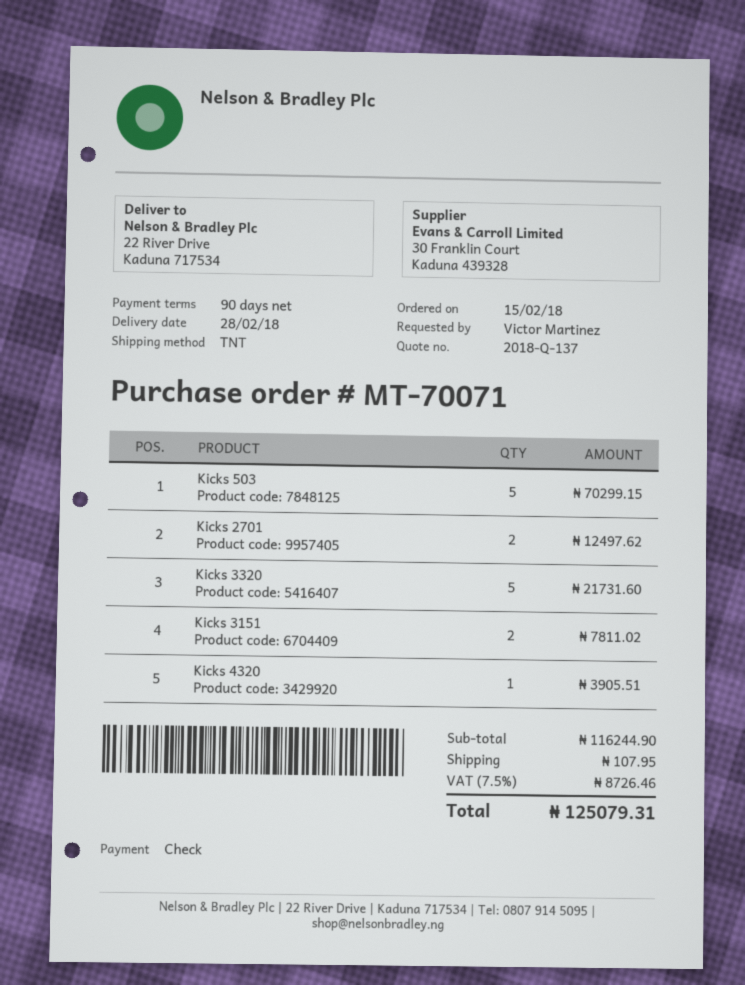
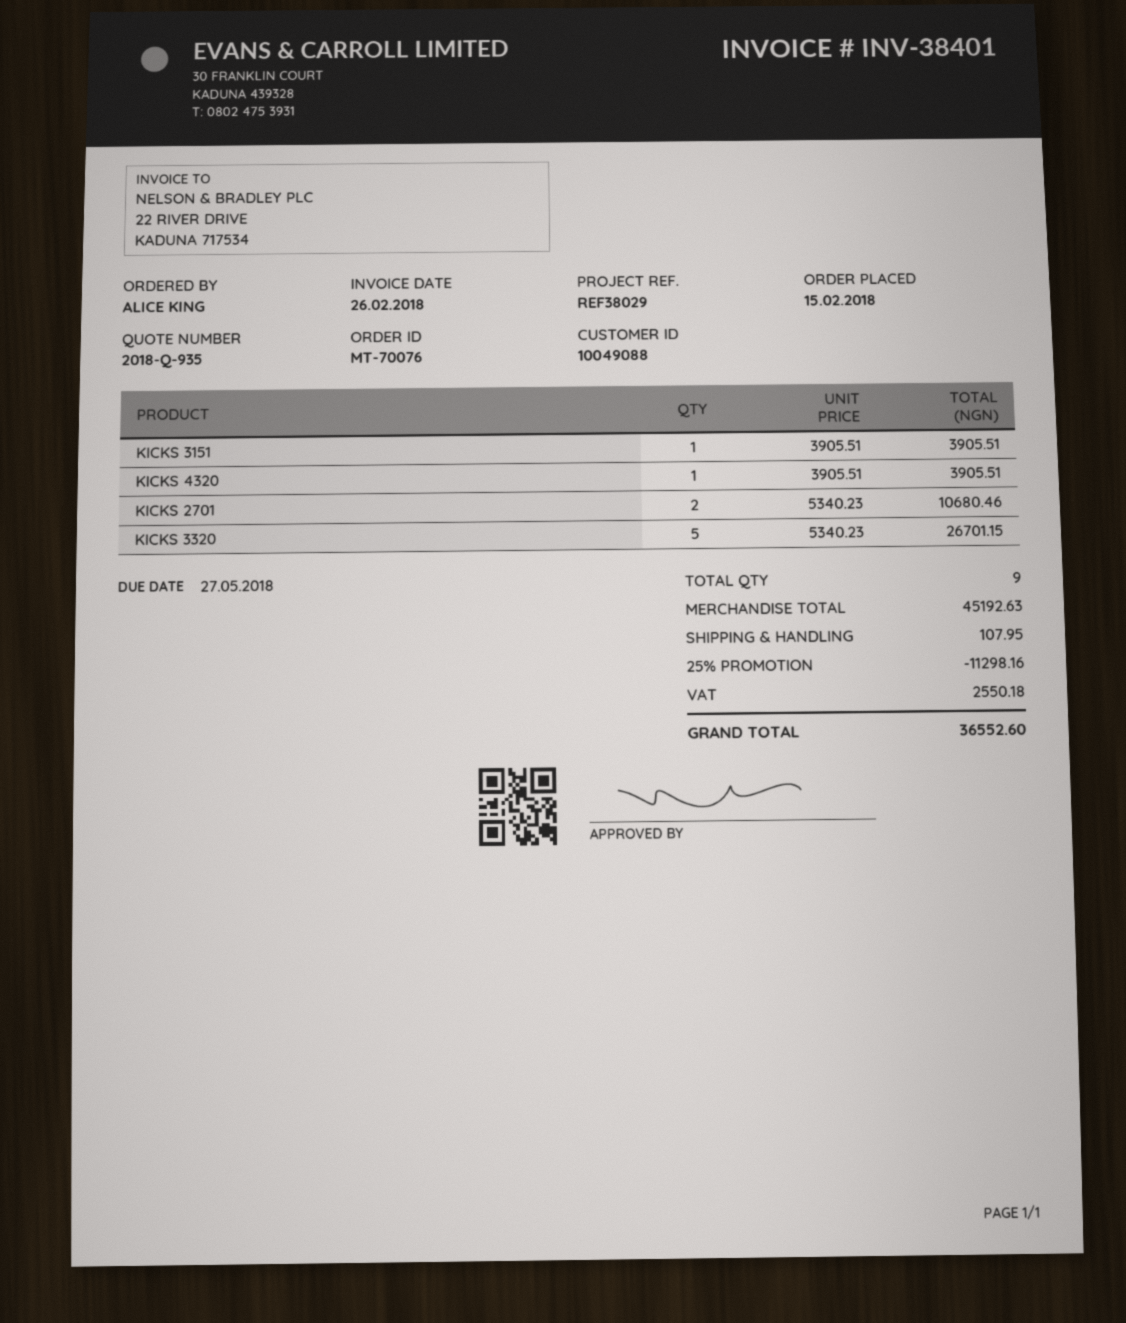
quote number: 2018-Q-137 -> 2018-Q-935
order number: MT-70071 -> MT-70076
ordered by: Victor Martinez -> ALICE KING
Kicks 503: 5 for 70299.15 -> none
Kicks 2701: 2 for 12497.62 -> 2 for 10680.46
Kicks 3320: 5 for 21731.60 -> 5 for 26701.15
Kicks 3151: 2 for 7811.02 -> 1 for 3905.51
subtotal: 116244.90 -> 45192.63
discount: none -> 25% = 11298.16
tax: 8726.46 -> 2550.18
total: 125079.31 -> 36552.60

